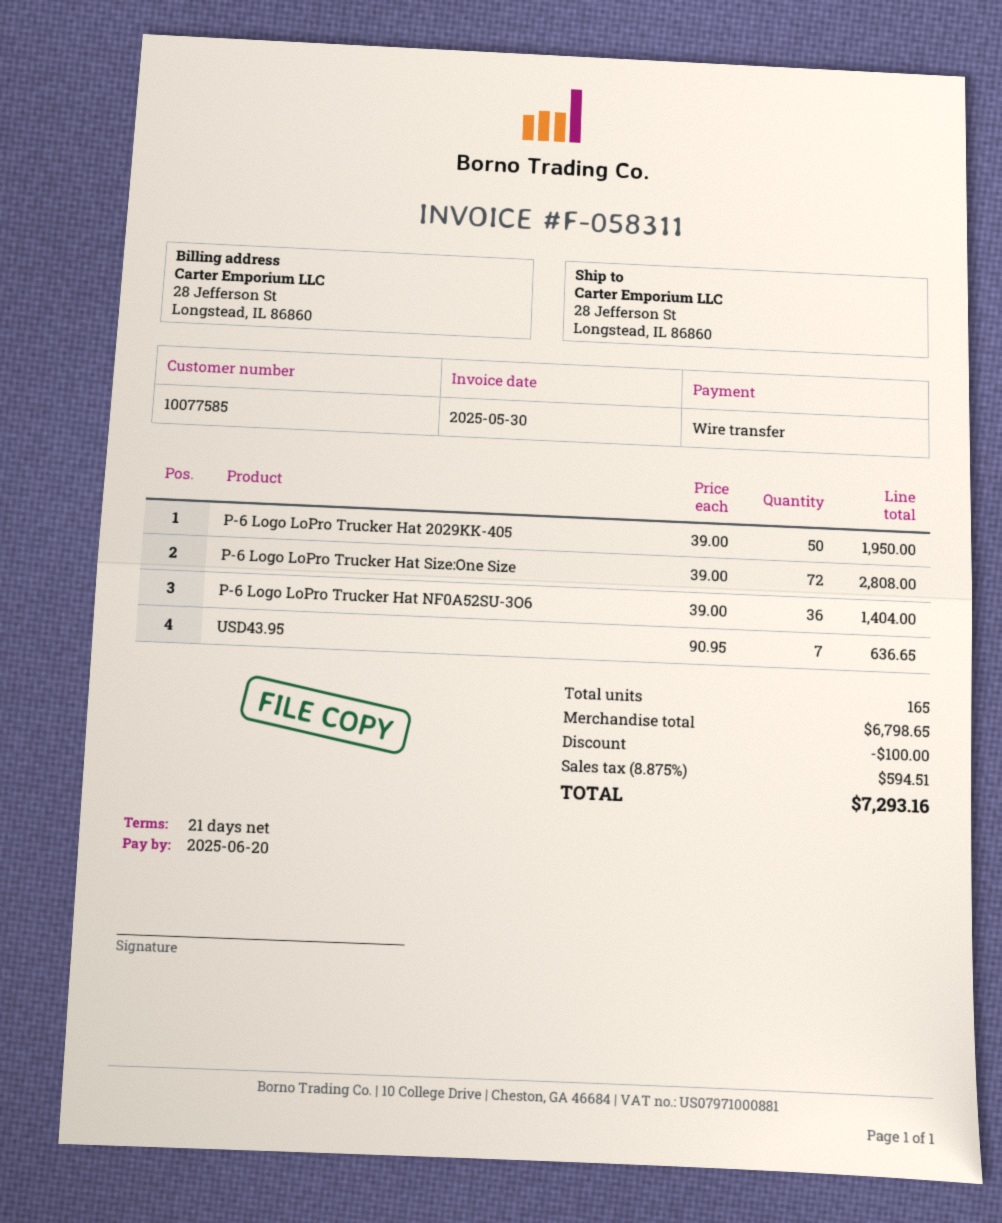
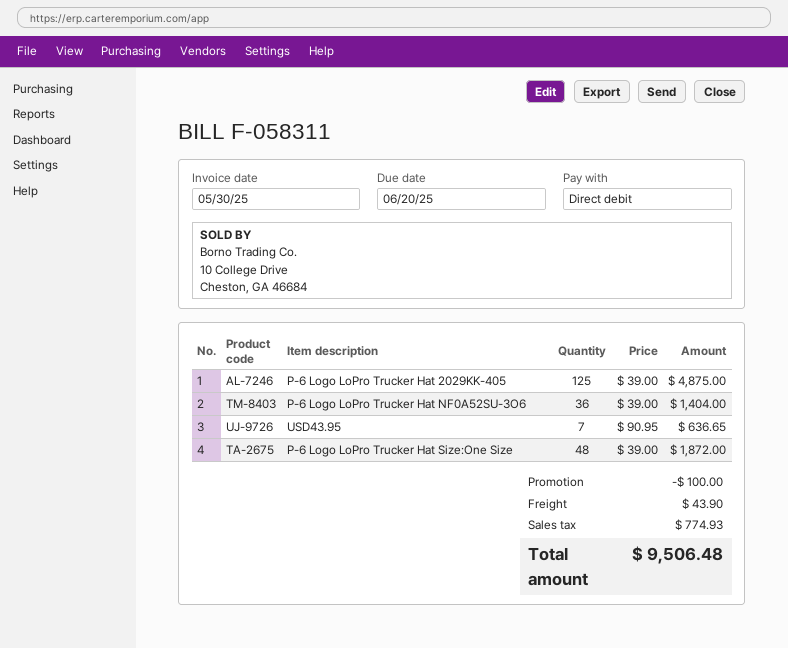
payment method: bank transfer -> direct debit
P-6 Logo LoPro Trucker Hat 2029KK-405: 50 x 39.00 = 1950.00 -> 125 x 39.00 = 4875.00
P-6 Logo LoPro Trucker Hat Size:One Size: 72 x 39.00 = 2808.00 -> 48 x 39.00 = 1872.00
shipping: none -> 43.90
tax: 594.51 -> 774.93
total: 7293.16 -> 9506.48

